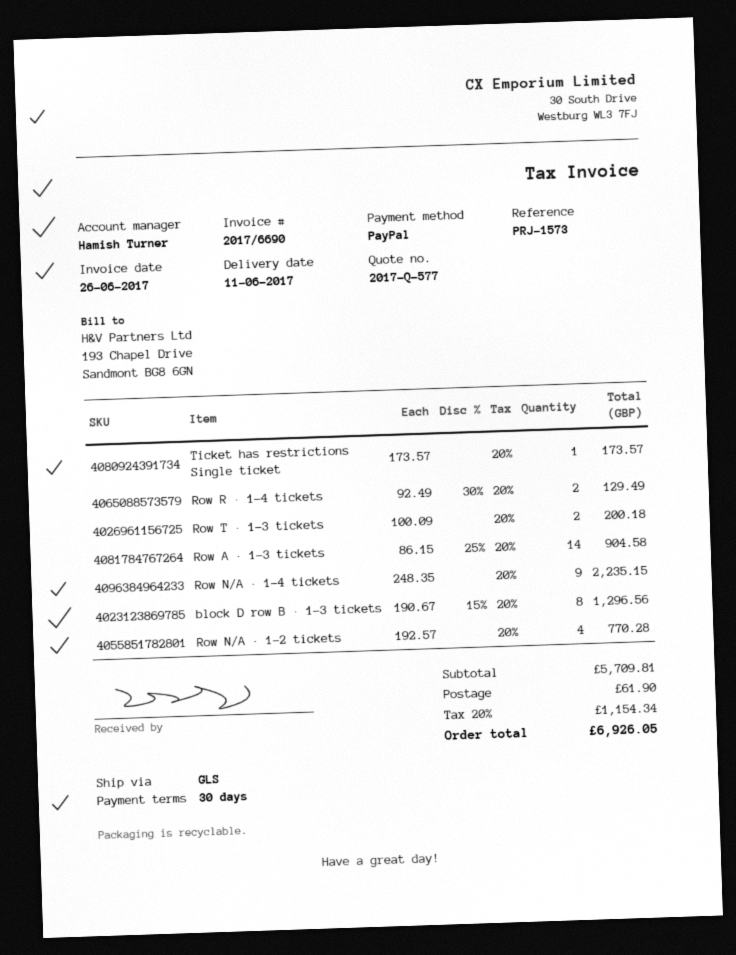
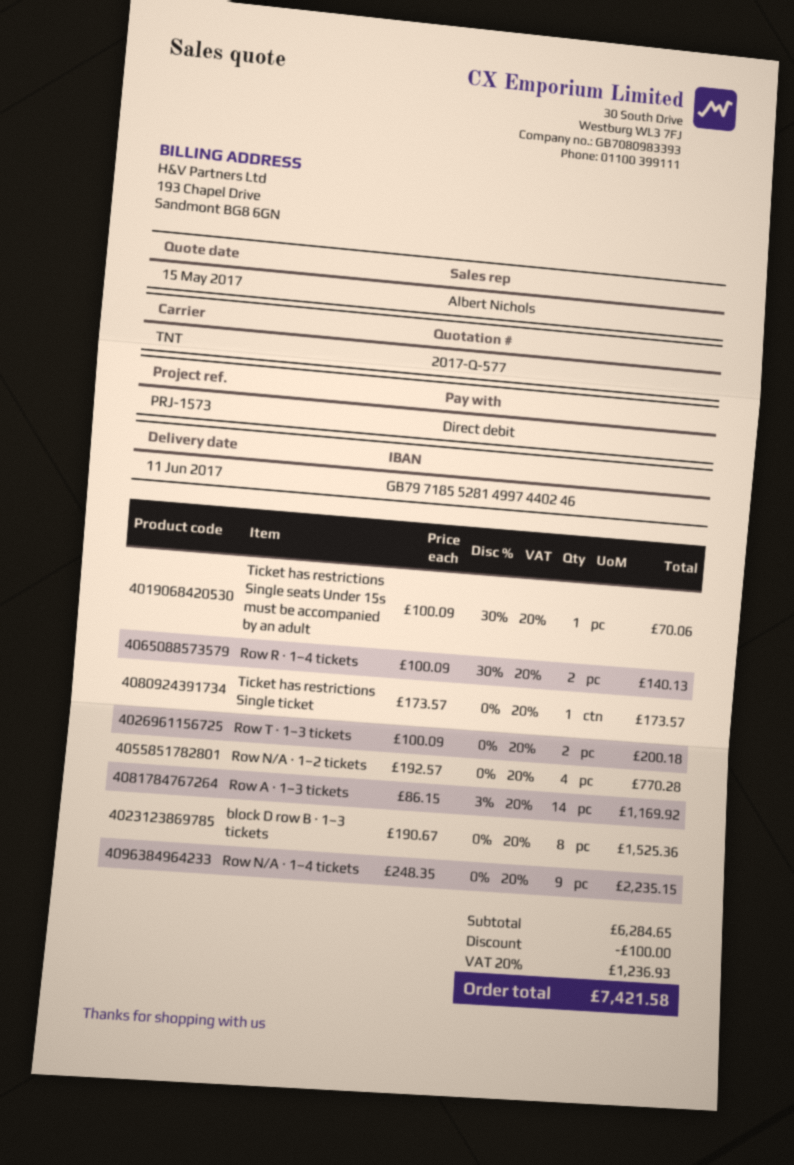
sales rep: Hamish Turner -> Albert Nichols
payment method: PayPal -> direct debit
shipping method: GLS -> TNT
Row R · 1–4 tickets: 2 x 92.49 - 30% = 129.49 -> 2 x 100.09 - 30% = 140.13
Row A · 1–3 tickets: 14 x 86.15 - 25% = 904.58 -> 14 x 86.15 - 3% = 1169.92
block D row B · 1–3 tickets: 8 x 190.67 - 15% = 1296.56 -> 8 x 190.67 = 1525.36
Ticket has restrictions Single seats Under 15s must be accompanied by an adult: none -> 1 x 100.09 - 30% = 70.06
subtotal: 5709.81 -> 6284.65
discount: none -> 100.00
shipping: 61.90 -> none
tax: 20% = 1154.34 -> 20% = 1236.93
total: 6926.05 -> 7421.58

